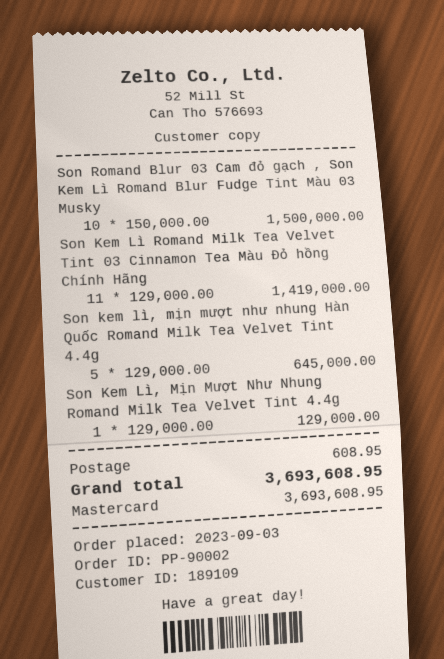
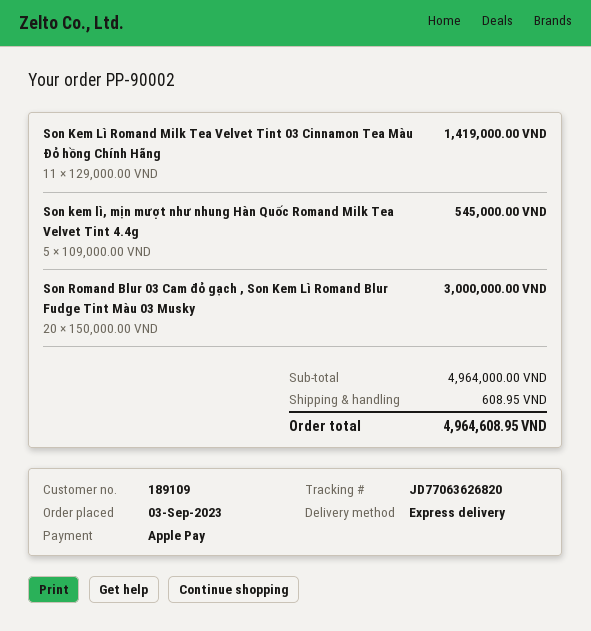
payment method: Mastercard -> Apple Pay
Son Romand Blur 03 Cam đỏ gạch , Son Kem Lì Romand Blur Fudge Tint Màu 03 Musky: 10 x 150000.00 = 1500000.00 -> 20 x 150000.00 = 3000000.00
Son kem lì, mịn mượt như nhung Hàn Quốc Romand Milk Tea Velvet Tint 4.4g: 5 x 129000.00 = 645000.00 -> 5 x 109000.00 = 545000.00
Son Kem Lì, Mịn Mượt Như Nhung Romand Milk Tea Velvet Tint 4.4g: 1 x 129000.00 = 129000.00 -> none
total: 3693608.95 -> 4964608.95

